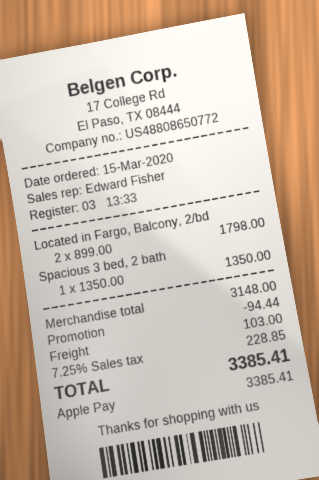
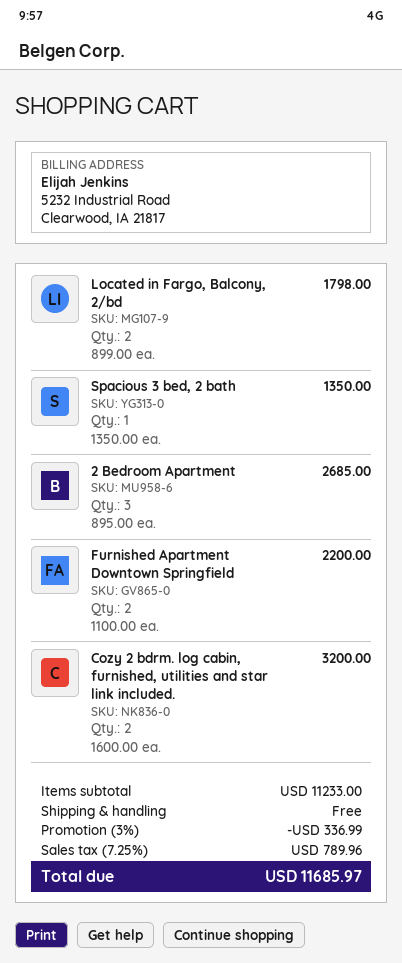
2 Bedroom Apartment: none -> 3 x 895.00 = 2685.00
Furnished Apartment Downtown Springfield: none -> 2 x 1100.00 = 2200.00
Cozy 2 bdrm. log cabin, furnished, utilities and star link included.: none -> 2 x 1600.00 = 3200.00
subtotal: 3148.00 -> 11233.00
discount: 94.44 -> 336.99
shipping: 103.00 -> 0.00
tax: 7.25% = 228.85 -> 7.25% = 789.96
total: 3385.41 -> 11685.97

